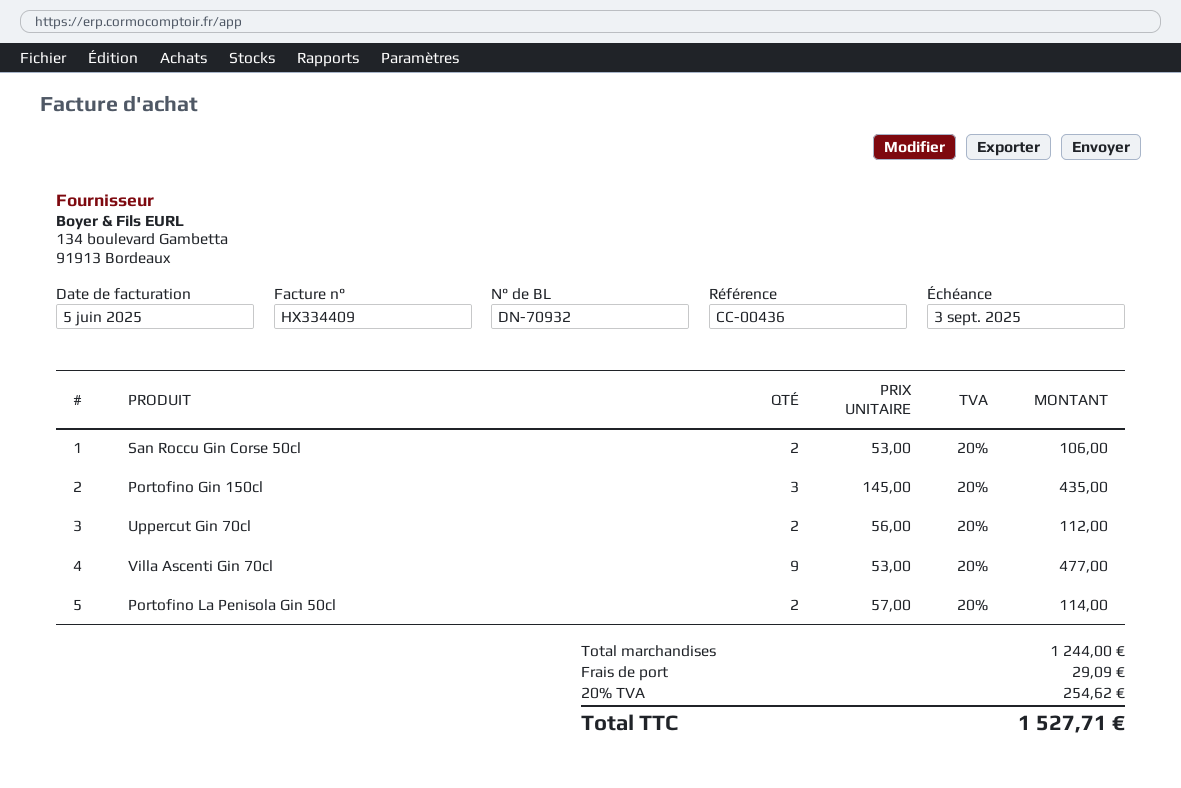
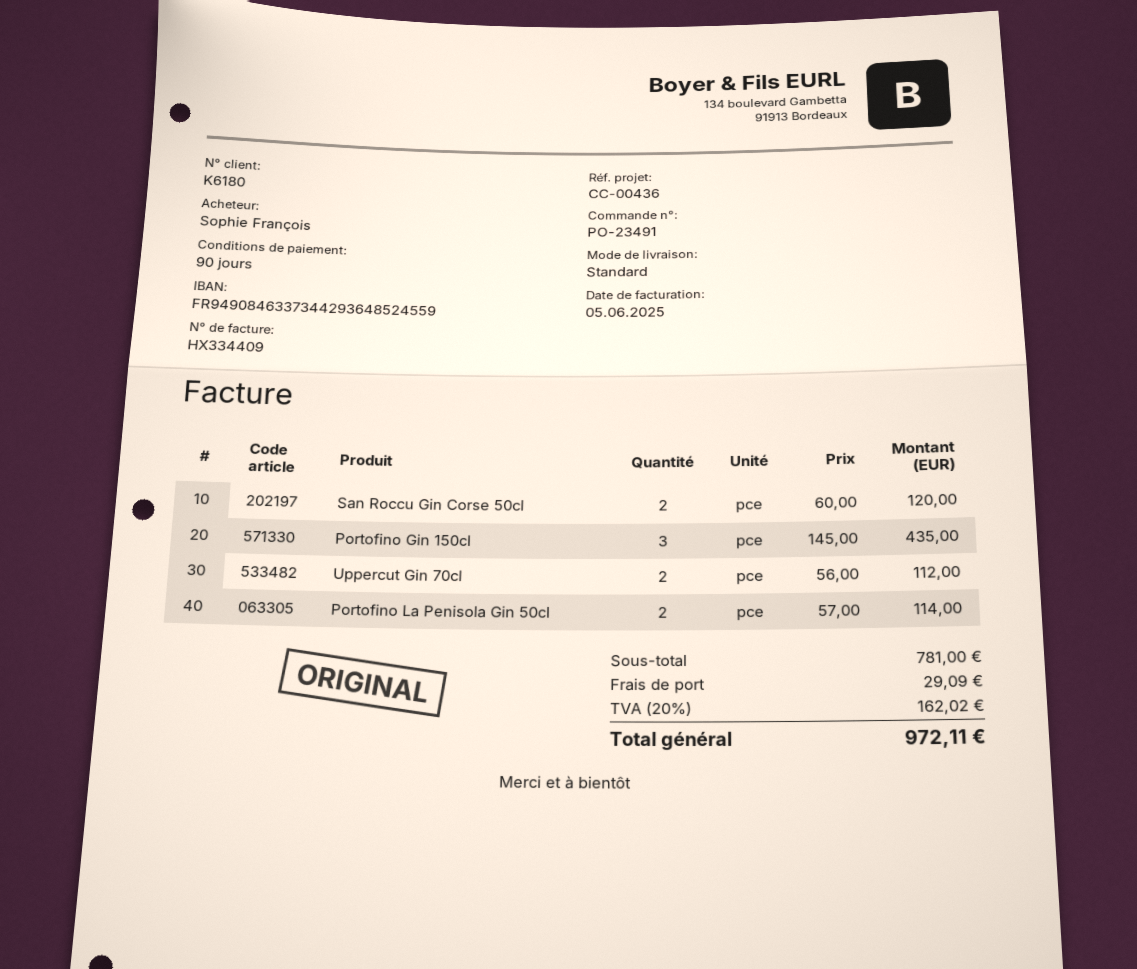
San Roccu Gin Corse 50cl: 2 x 53.00 = 106.00 -> 2 x 60.00 = 120.00
Villa Ascenti Gin 70cl: 9 x 53.00 = 477.00 -> none
subtotal: 1244.00 -> 781.00
tax: 20% = 254.62 -> 20% = 162.02
total: 1527.71 -> 972.11

